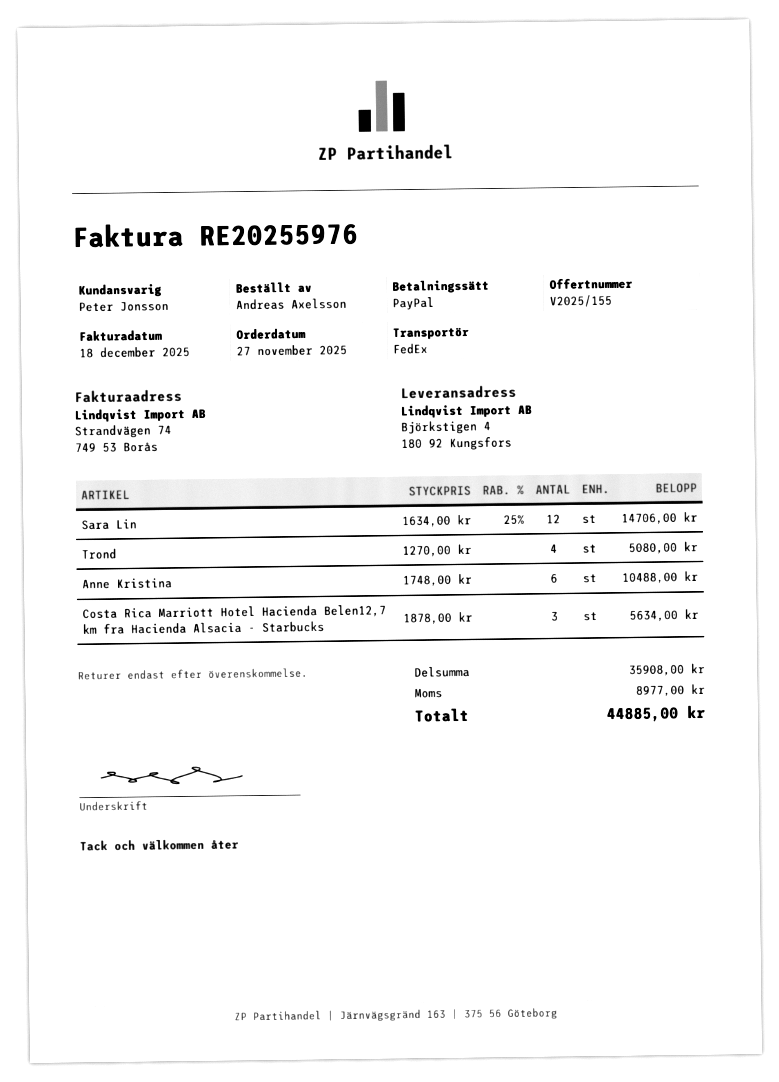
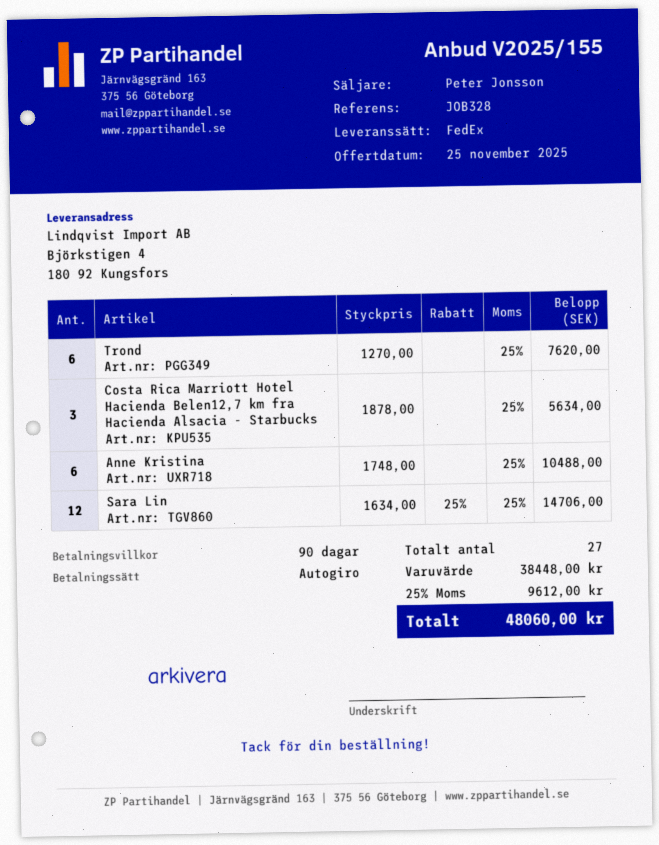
payment method: PayPal -> direct debit
Trond: 4 x 1270.00 = 5080.00 -> 6 x 1270.00 = 7620.00
subtotal: 35908.00 -> 38448.00
tax: 8977.00 -> 9612.00
total: 44885.00 -> 48060.00

